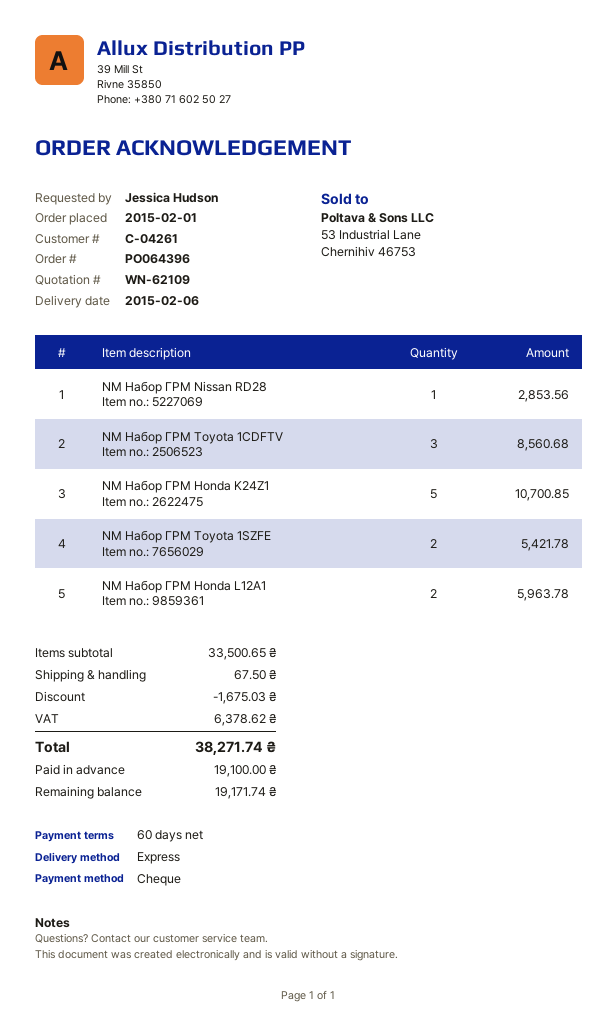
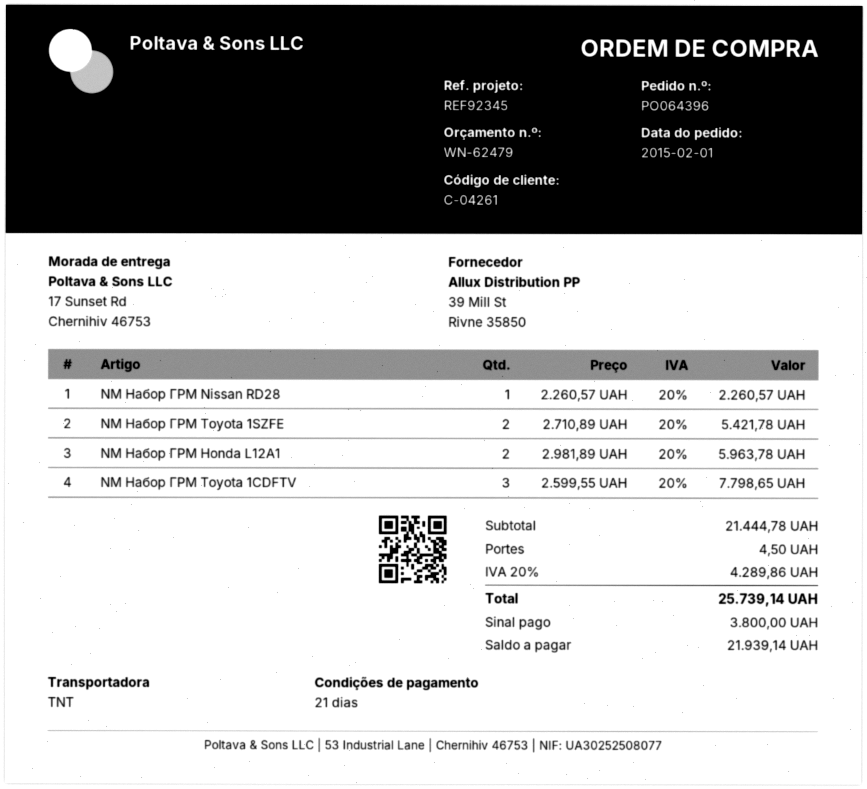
quote number: WN-62109 -> WN-62479
payment terms: 60 days -> 21 days
shipping method: express -> TNT
NM Набор ГРМ Nissan RD28: 1 for 2853.56 -> 1 for 2260.57
NM Набор ГРМ Toyota 1CDFTV: 3 for 8560.68 -> 3 for 7798.65
NM Набор ГРМ Honda K24Z1: 5 for 10700.85 -> none
subtotal: 33500.65 -> 21444.78
discount: 1675.03 -> none
shipping: 67.50 -> 4.50
tax: 6378.62 -> 4289.86
total: 38271.74 -> 25739.14
deposit: 19100.00 -> 3800.00
balance: 19171.74 -> 21939.14

